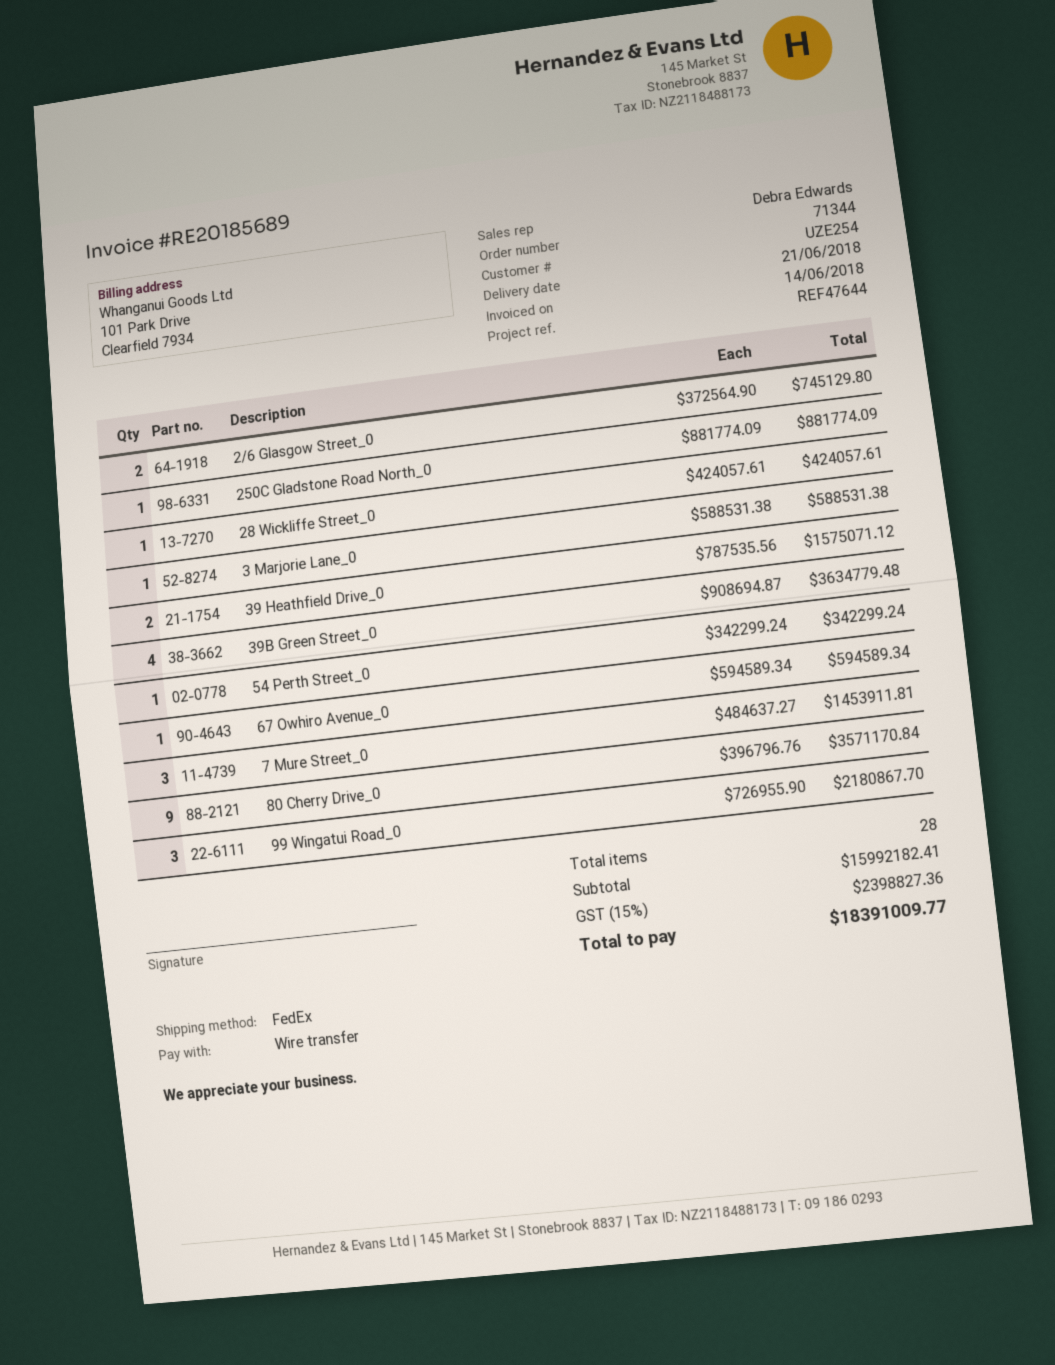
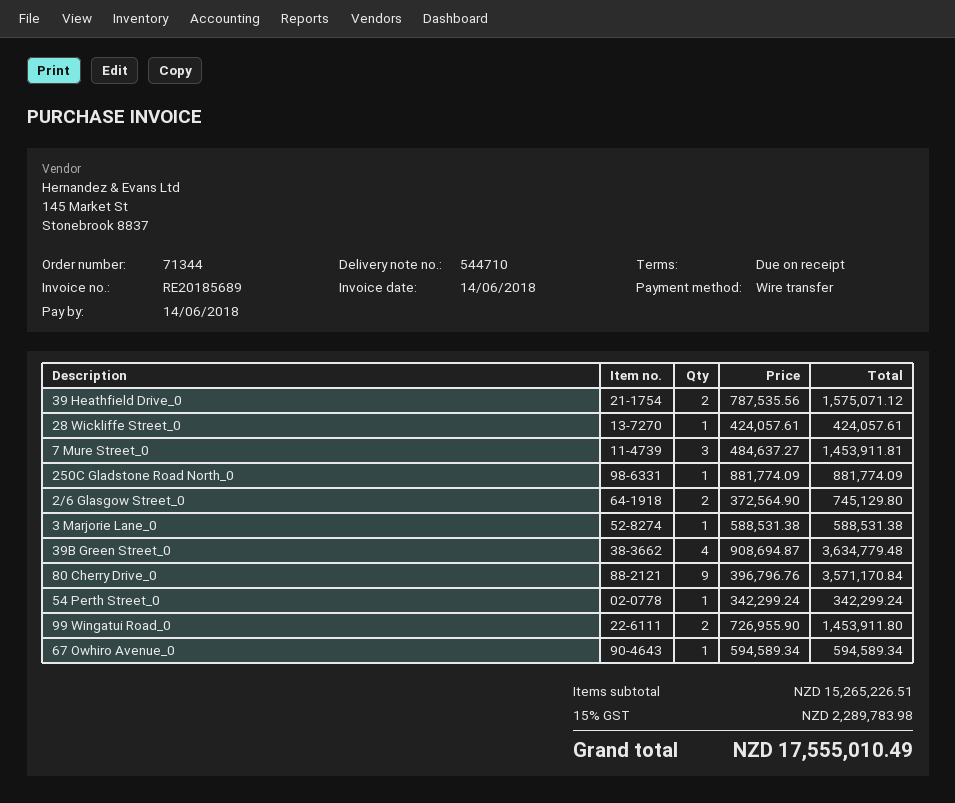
99 Wingatui Road_0: 3 x 726955.90 = 2180867.70 -> 2 x 726955.90 = 1453911.80
subtotal: 15992182.41 -> 15265226.51
tax: 15% = 2398827.36 -> 15% = 2289783.98
total: 18391009.77 -> 17555010.49

